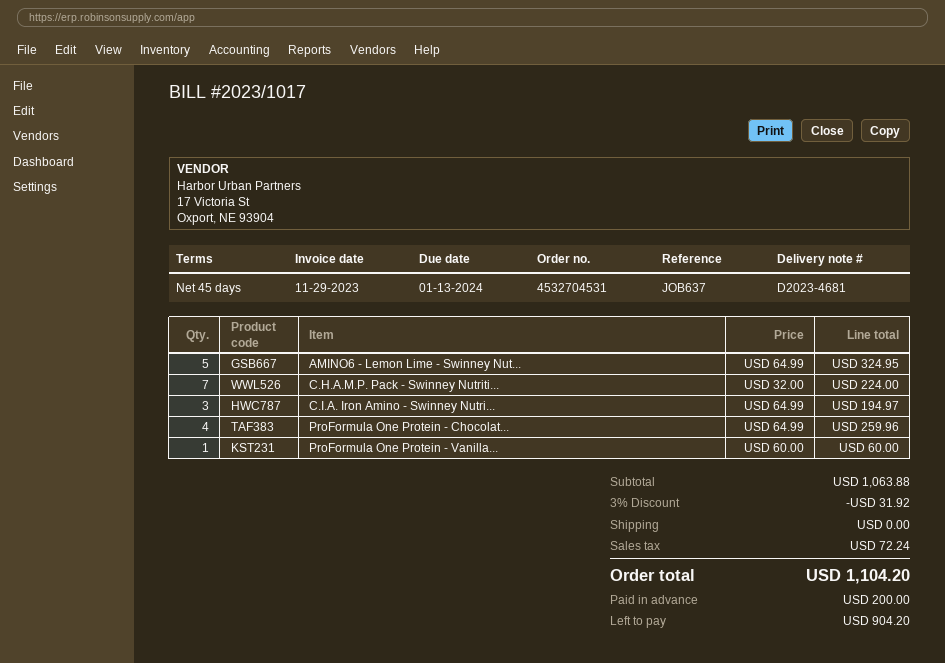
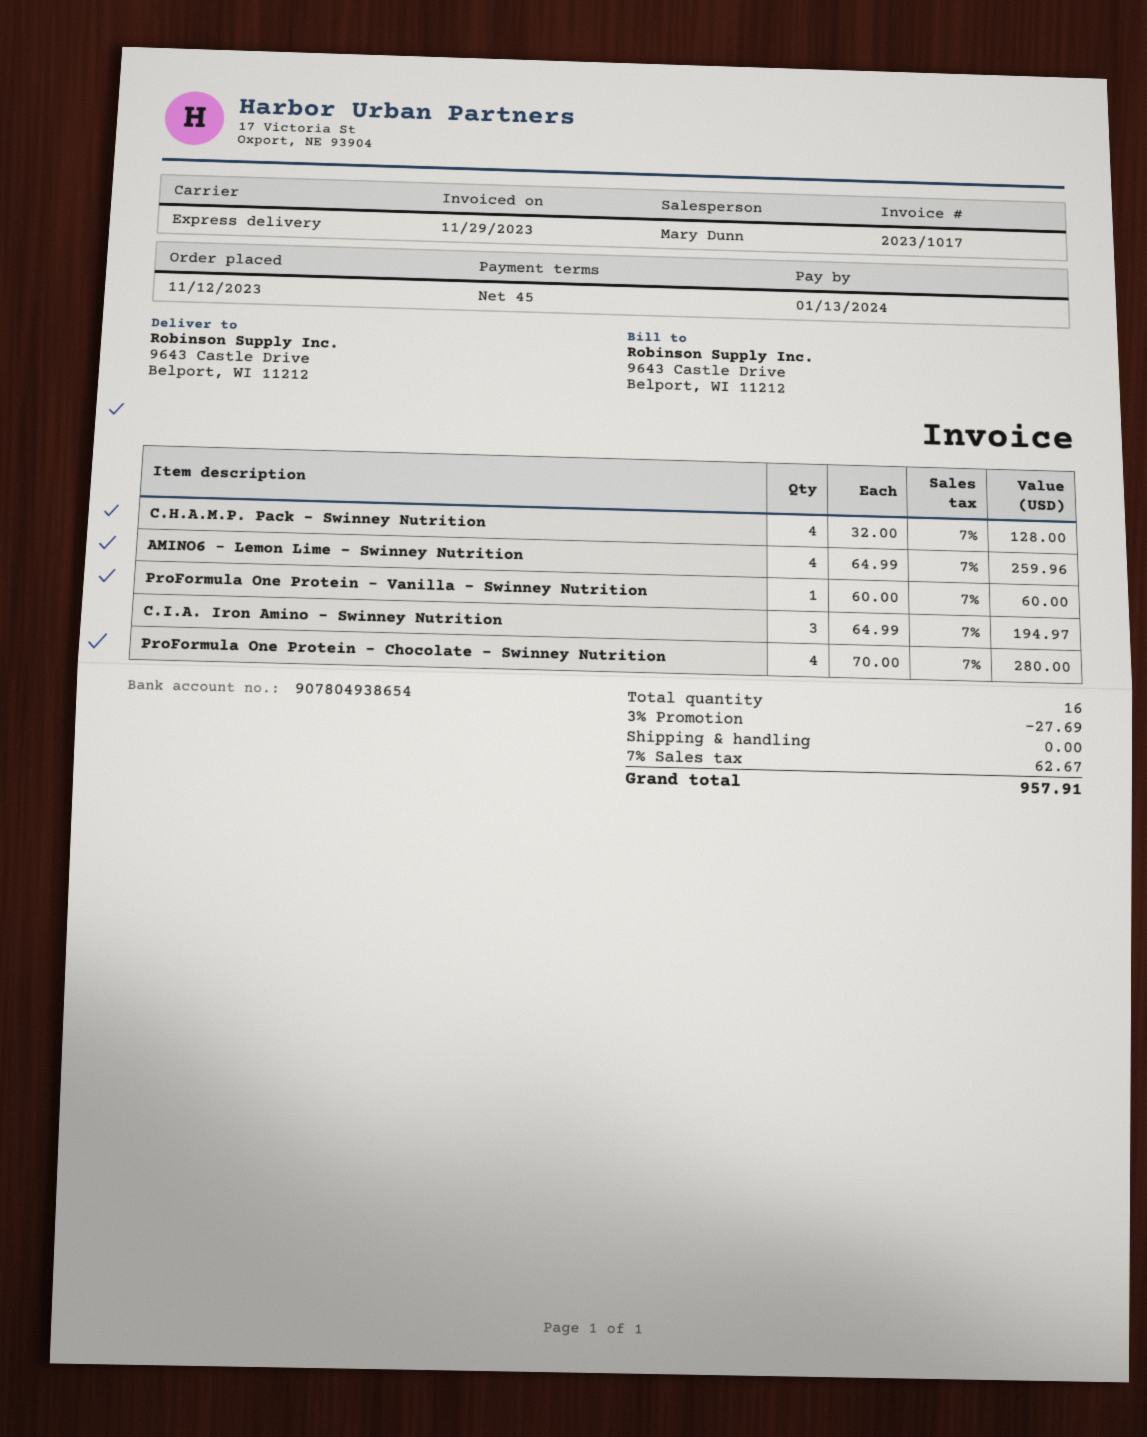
AMINO6 - Lemon Lime - Swinney Nut...: 5 x 64.99 = 324.95 -> 4 x 64.99 = 259.96
C.H.A.M.P. Pack - Swinney Nutriti...: 7 x 32.00 = 224.00 -> 4 x 32.00 = 128.00
ProFormula One Protein - Chocolat...: 4 x 64.99 = 259.96 -> 4 x 70.00 = 280.00
discount: 3% = 31.92 -> 3% = 27.69
tax: 72.24 -> 62.67
total: 1104.20 -> 957.91

